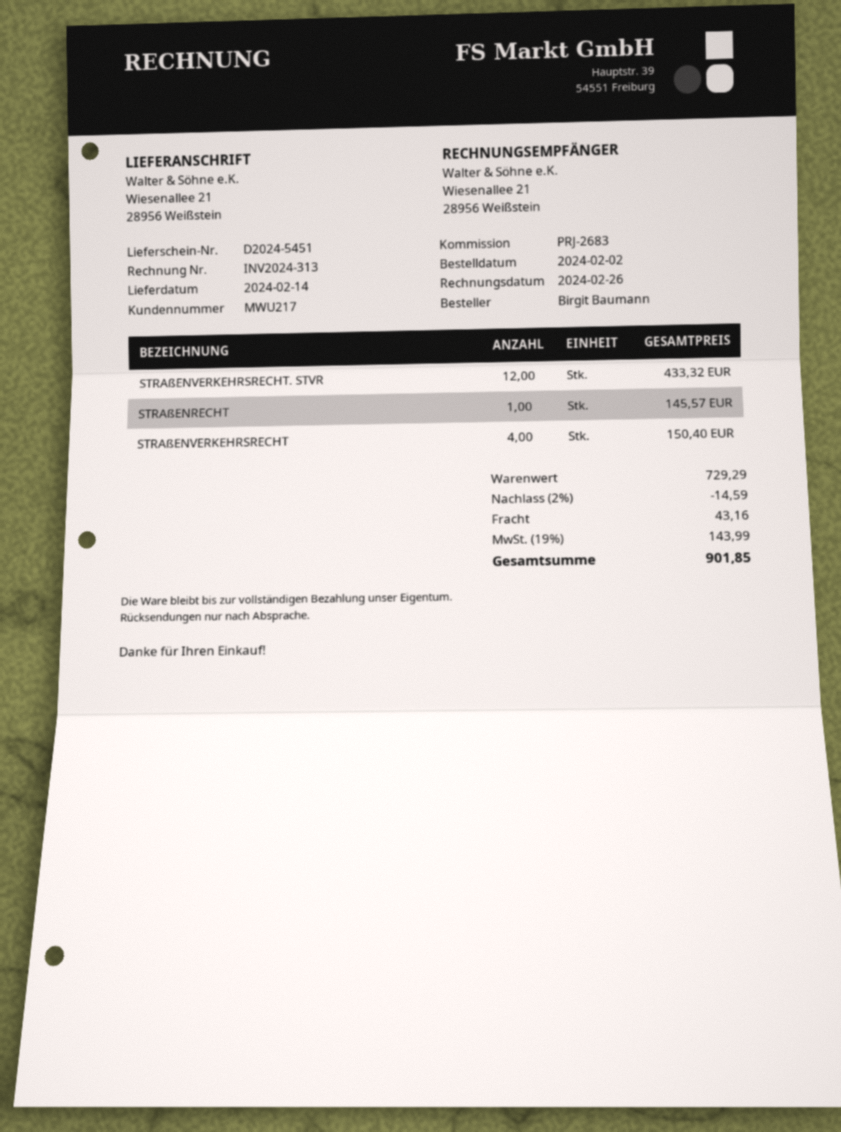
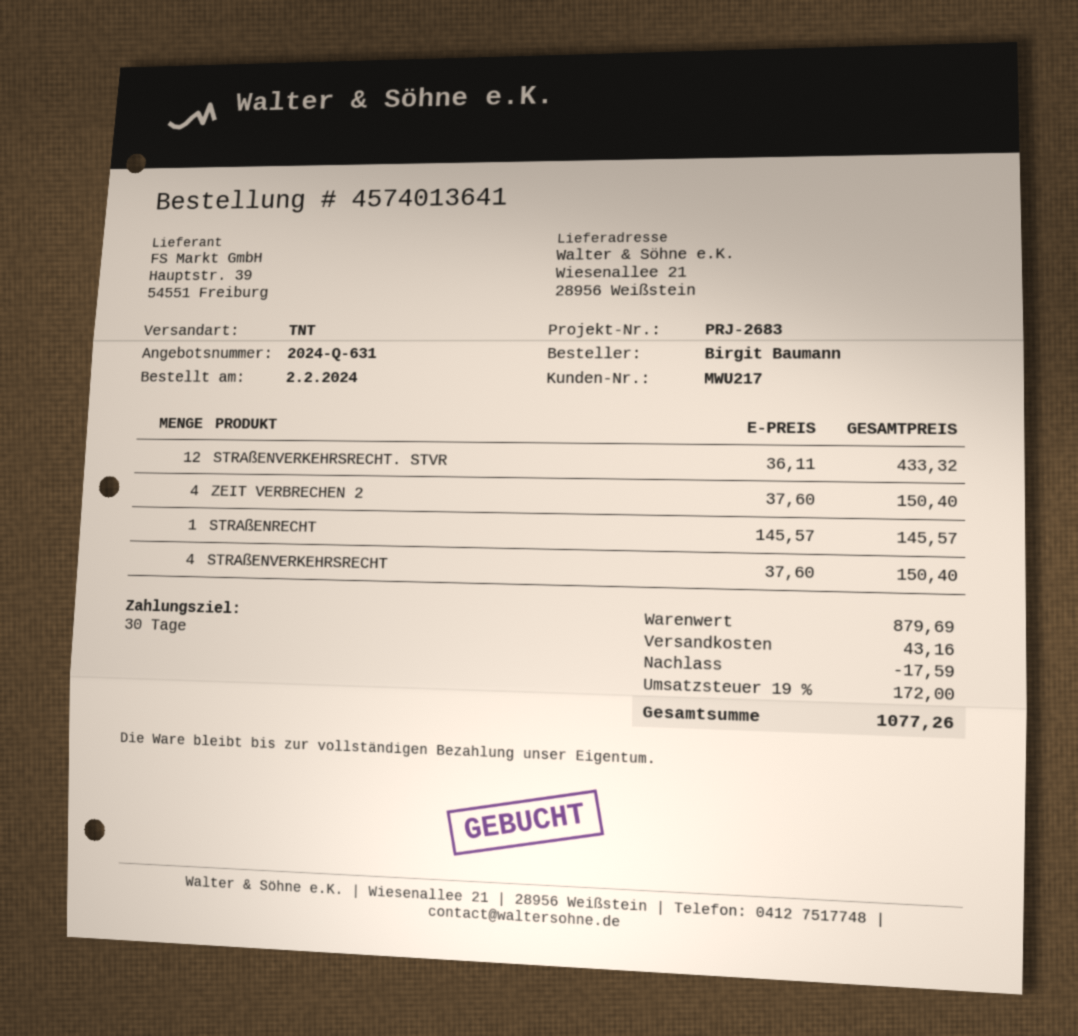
ZEIT VERBRECHEN 2: none -> 4 for 150.40
subtotal: 729.29 -> 879.69
discount: 14.59 -> 17.59
tax: 19% = 143.99 -> 19% = 172.00
total: 901.85 -> 1077.26

